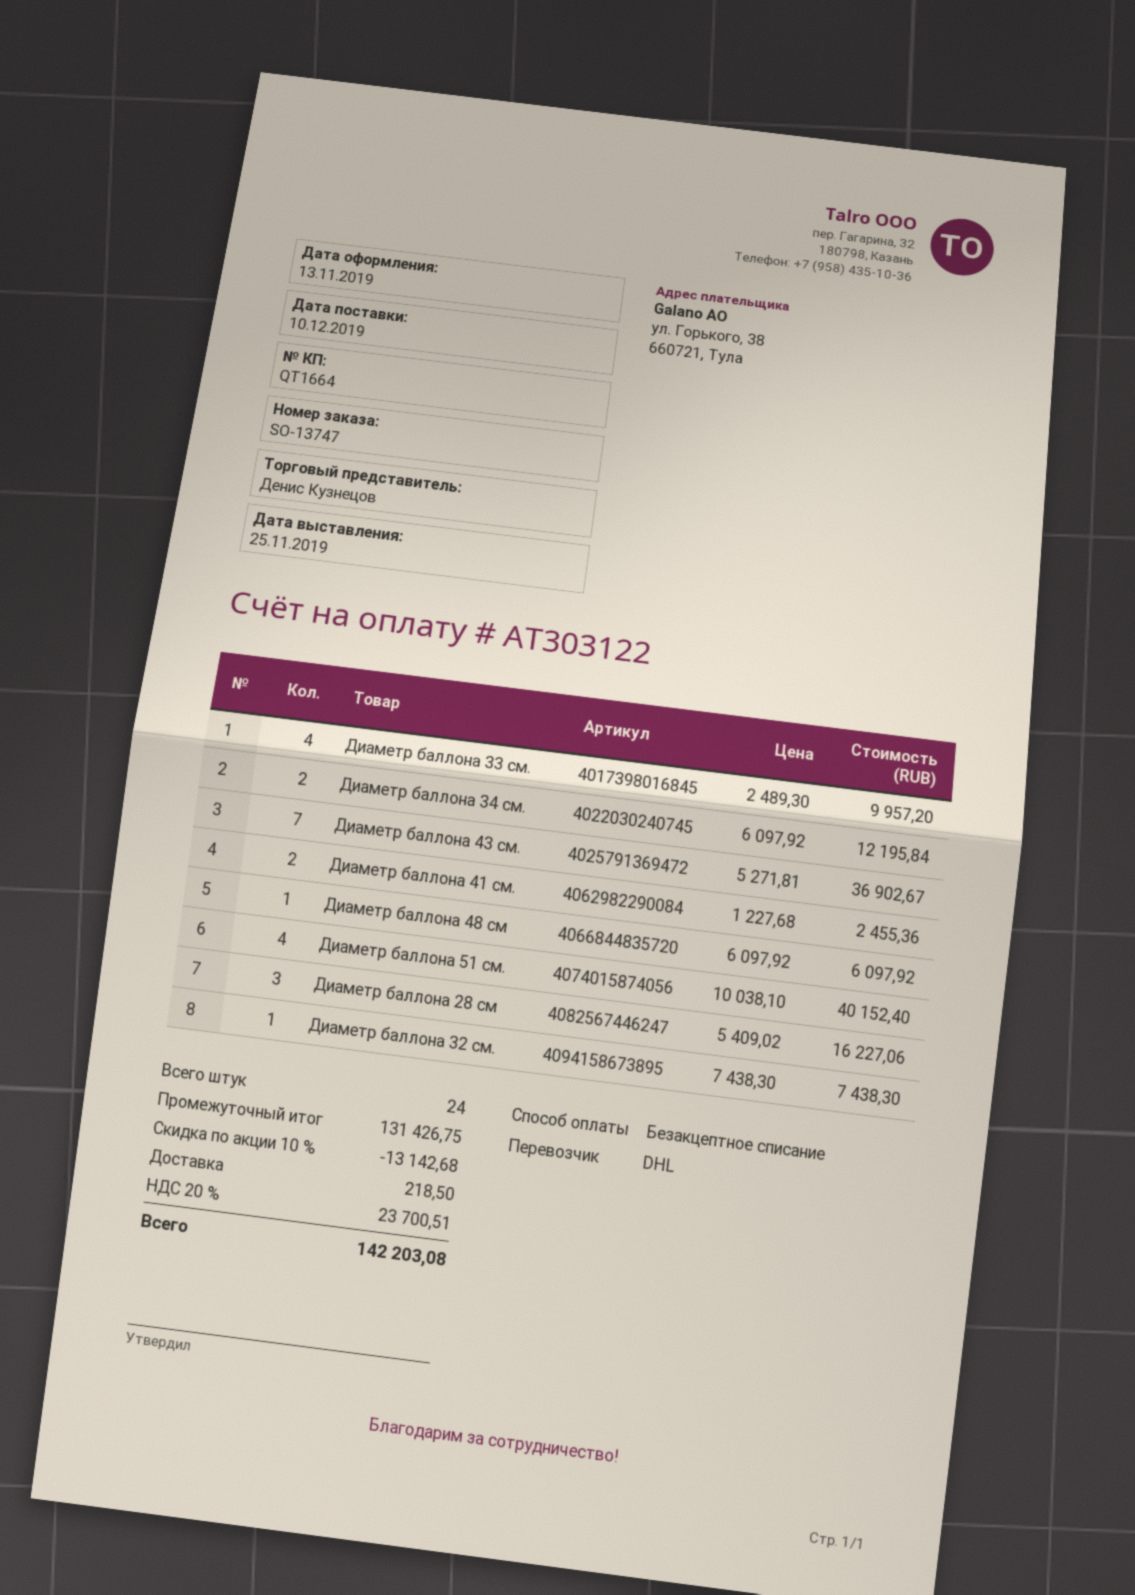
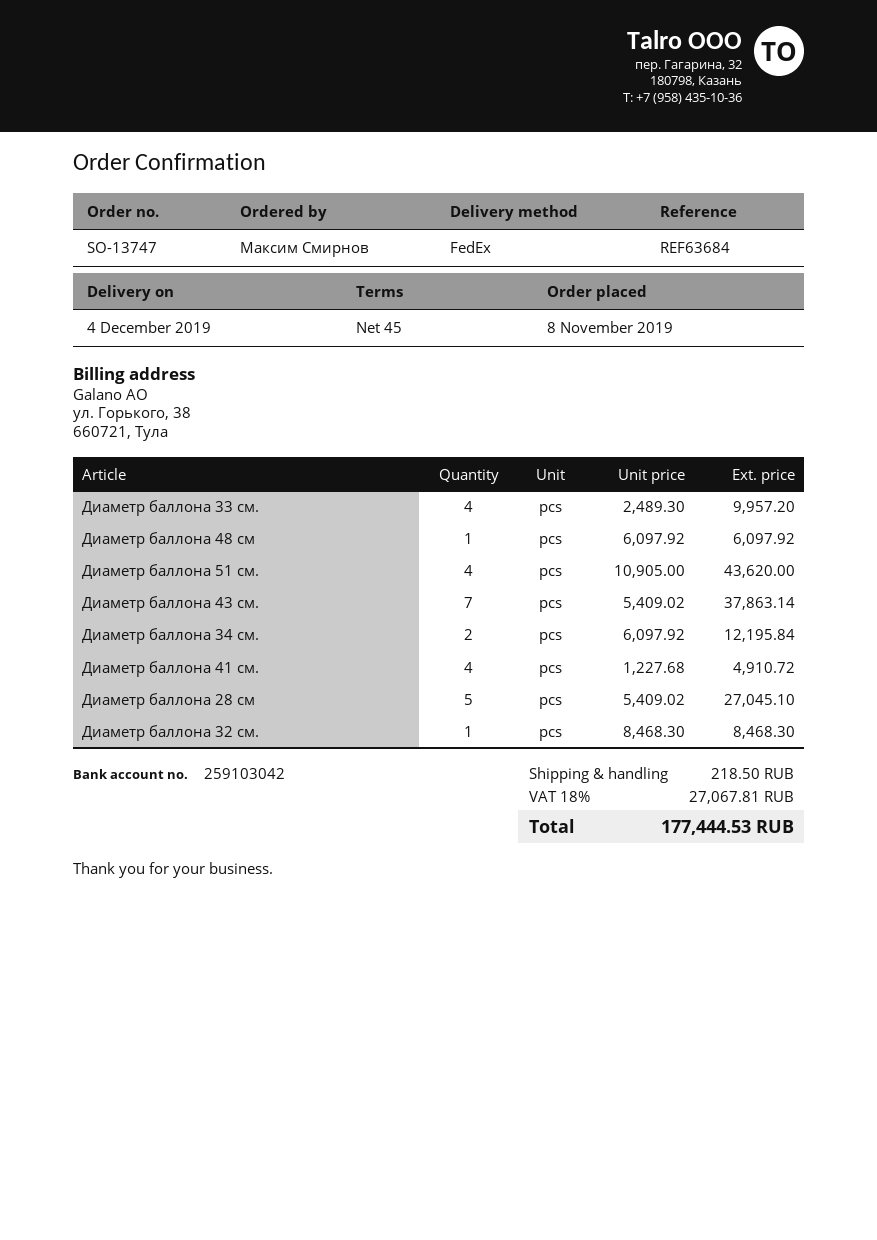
order date: 2019-11-13 -> 2019-11-08
delivery date: 2019-12-10 -> 2019-12-04
shipping method: DHL -> FedEx
Диаметр баллона 43 см.: 7 x 5271.81 = 36902.67 -> 7 x 5409.02 = 37863.14
Диаметр баллона 41 см.: 2 x 1227.68 = 2455.36 -> 4 x 1227.68 = 4910.72
Диаметр баллона 51 см.: 4 x 10038.10 = 40152.40 -> 4 x 10905.00 = 43620.00
Диаметр баллона 28 см: 3 x 5409.02 = 16227.06 -> 5 x 5409.02 = 27045.10
Диаметр баллона 32 см.: 1 x 7438.30 = 7438.30 -> 1 x 8468.30 = 8468.30
discount: 10% = 13142.68 -> none
tax: 20% = 23700.51 -> 18% = 27067.81
total: 142203.08 -> 177444.53

